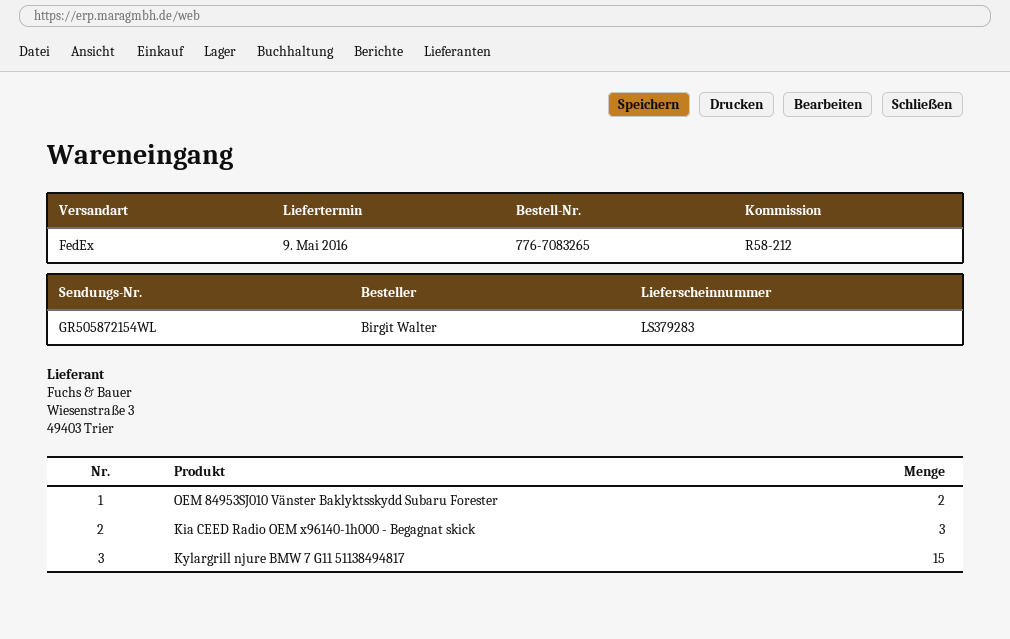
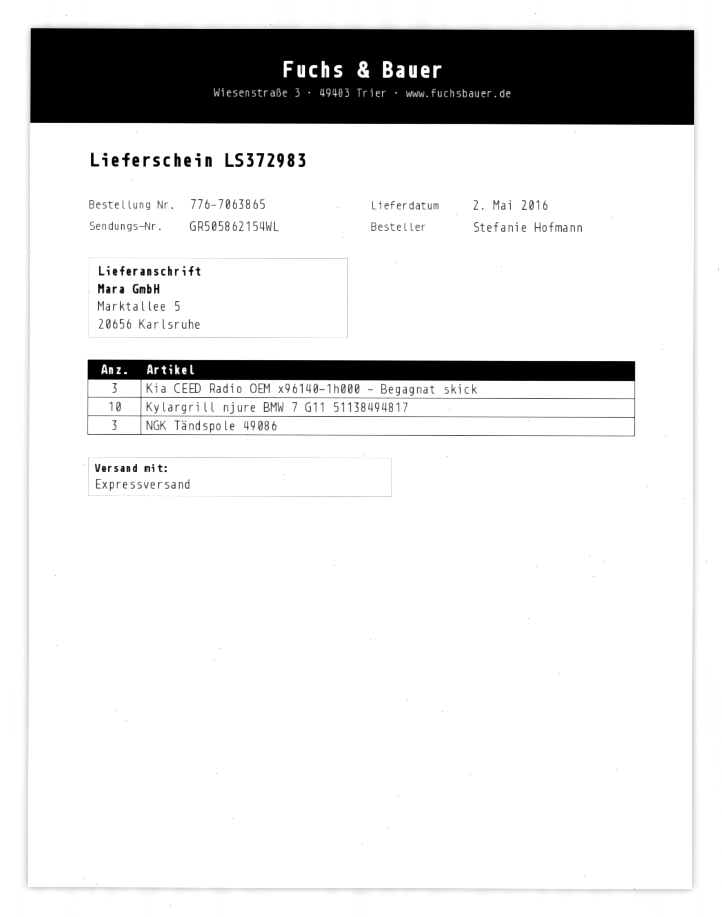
order number: 776-7083265 -> 776-7063865
delivery note number: LS379283 -> LS372983
delivery date: 2016-05-09 -> 2016-05-02
ordered by: Birgit Walter -> Stefanie Hofmann
shipping method: FedEx -> express
tracking number: GR505872154WL -> GR505862154WL
OEM 84953SJ010 Vänster Baklyktsskydd Subaru Forester: 2 -> none
Kylargrill njure BMW 7 G11 51138494817: 15 -> 10
NGK Tändspole 49086: none -> 3

